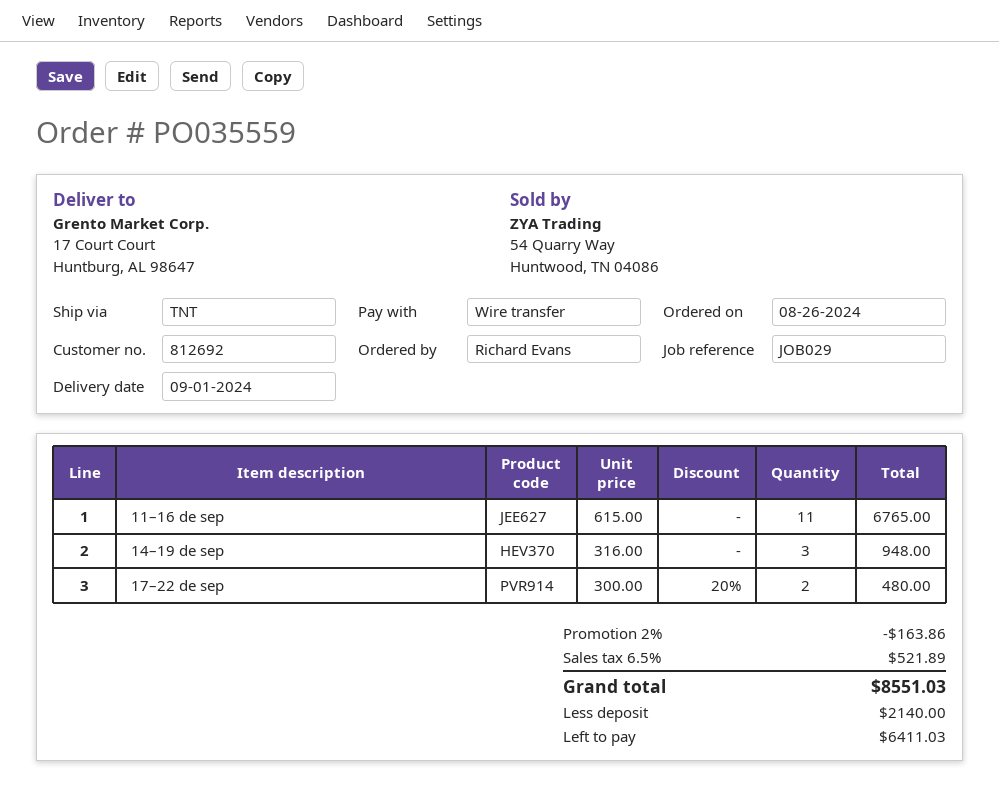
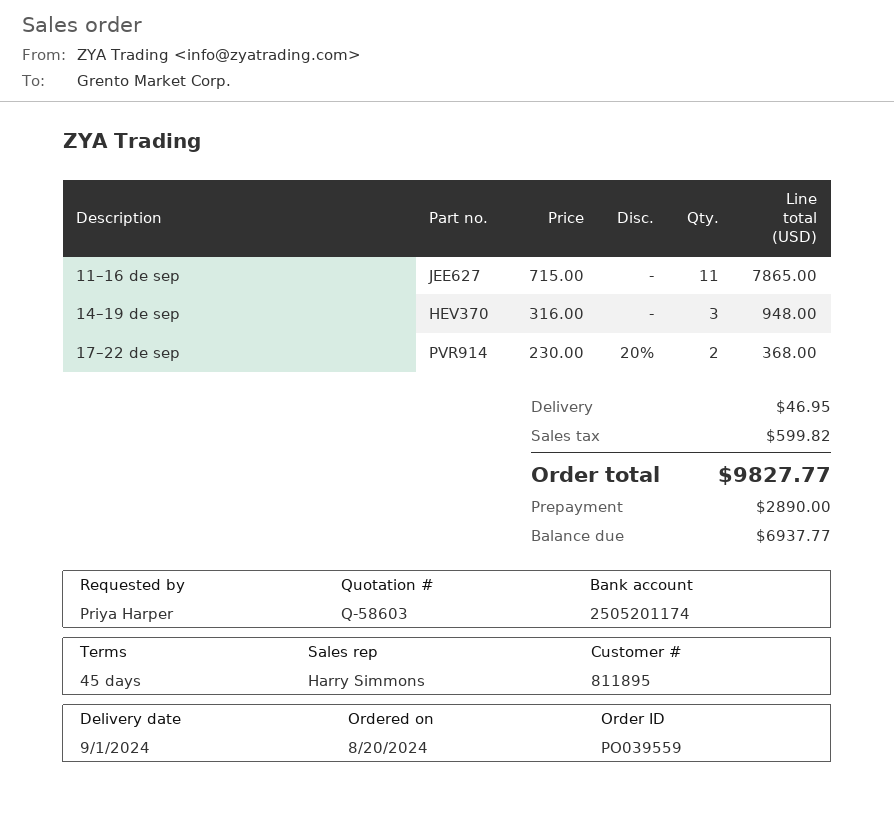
order number: PO035559 -> PO039559
order date: 2024-08-26 -> 2024-08-20
customer number: 812692 -> 811895
ordered by: Richard Evans -> Priya Harper
11–16 de sep: 11 x 615.00 = 6765.00 -> 11 x 715.00 = 7865.00
17–22 de sep: 2 x 300.00 - 20% = 480.00 -> 2 x 230.00 - 20% = 368.00
discount: 2% = 163.86 -> none
shipping: none -> 46.95
tax: 521.89 -> 599.82
total: 8551.03 -> 9827.77
deposit: 2140.00 -> 2890.00
balance: 6411.03 -> 6937.77

